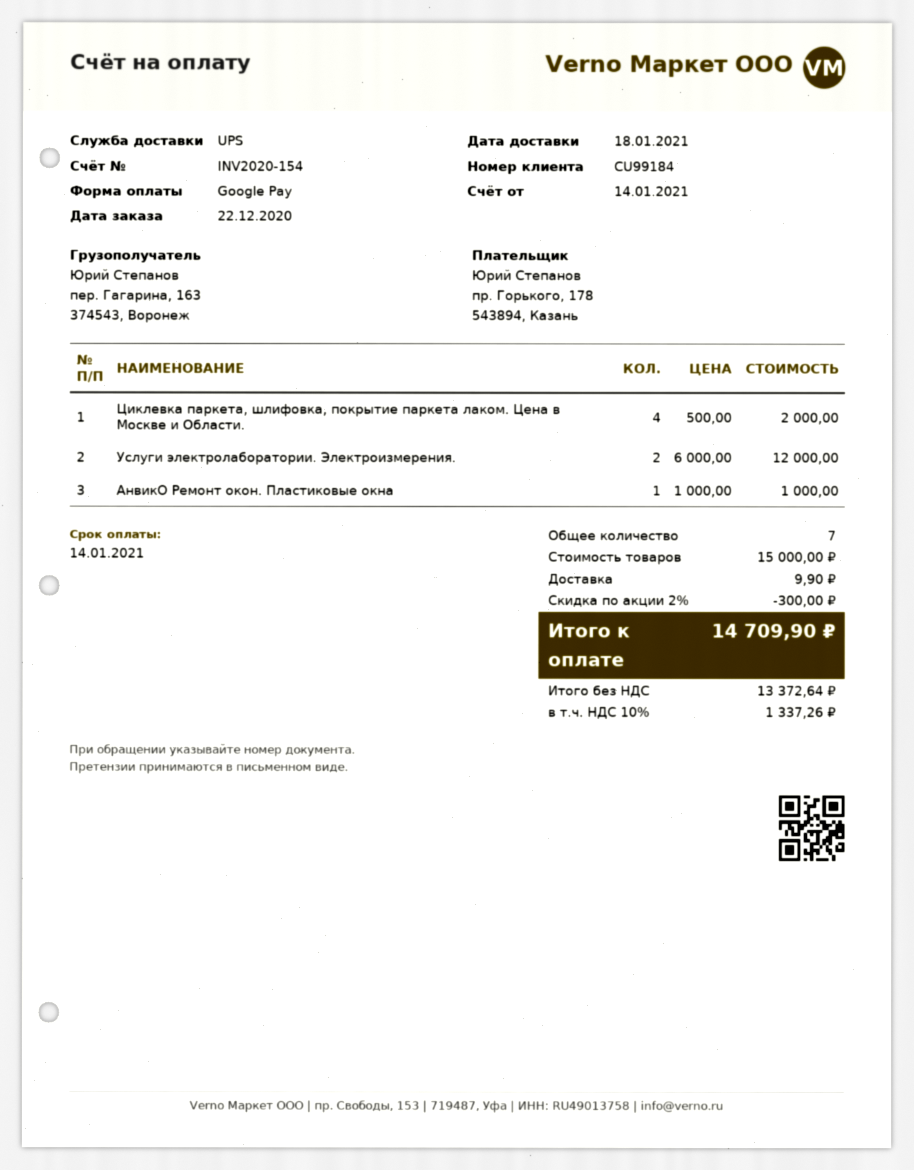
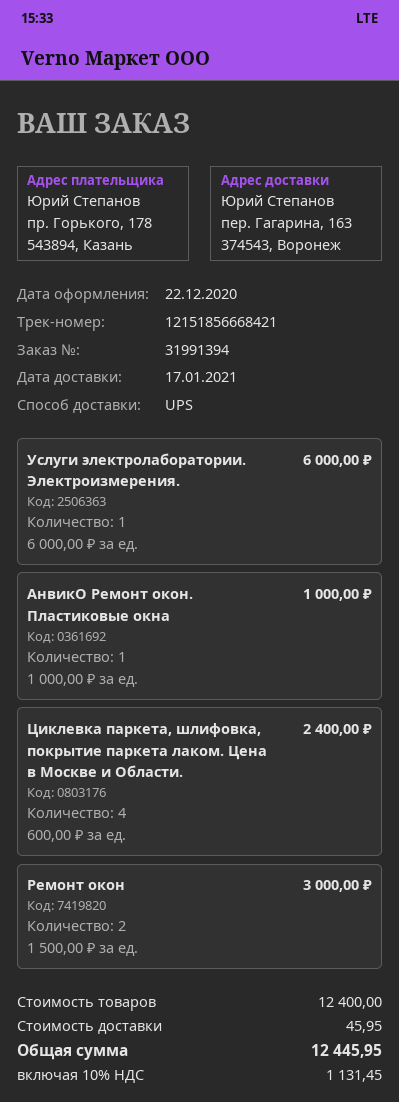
delivery date: 2021-01-18 -> 2021-01-17
Циклевка паркета, шлифовка, покрытие паркета лаком. Цена в Москве и Области.: 4 x 500.00 = 2000.00 -> 4 x 600.00 = 2400.00
Услуги электролаборатории. Электроизмерения.: 2 x 6000.00 = 12000.00 -> 1 x 6000.00 = 6000.00
Ремонт окон: none -> 2 x 1500.00 = 3000.00
subtotal: 15000.00 -> 12400.00
discount: 2% = 300.00 -> none
shipping: 9.90 -> 45.95
tax: 10% = 1337.26 -> 10% = 1131.45
total: 14709.90 -> 12445.95

